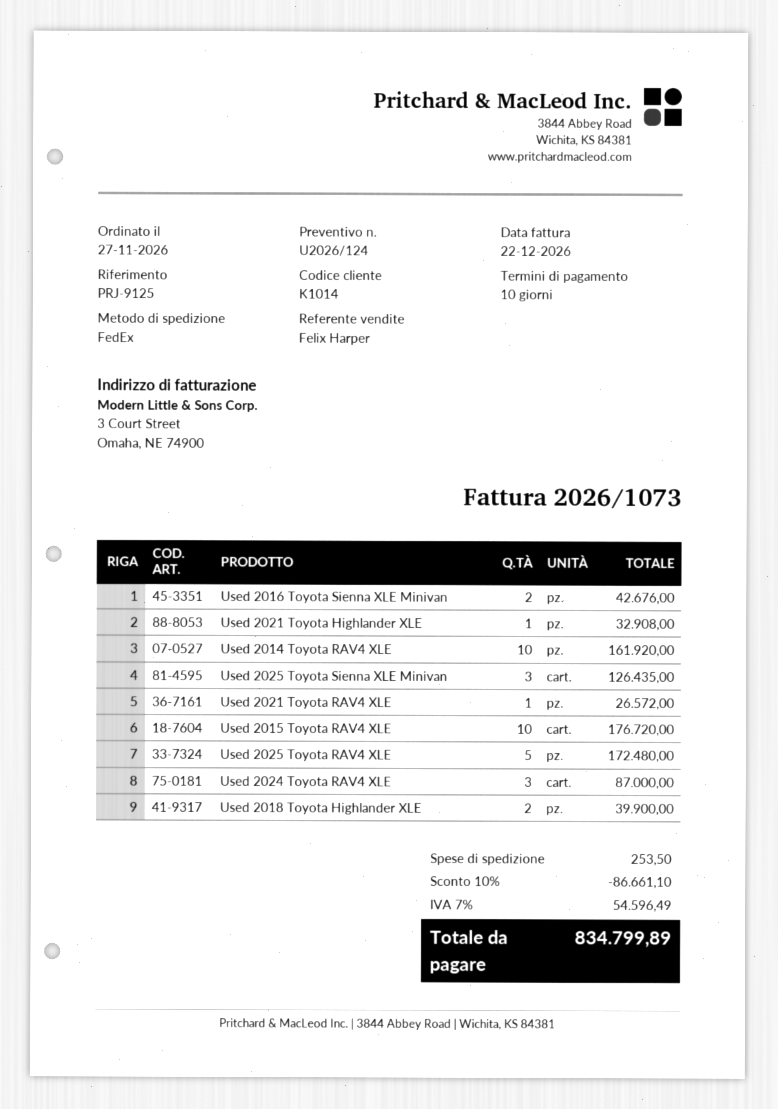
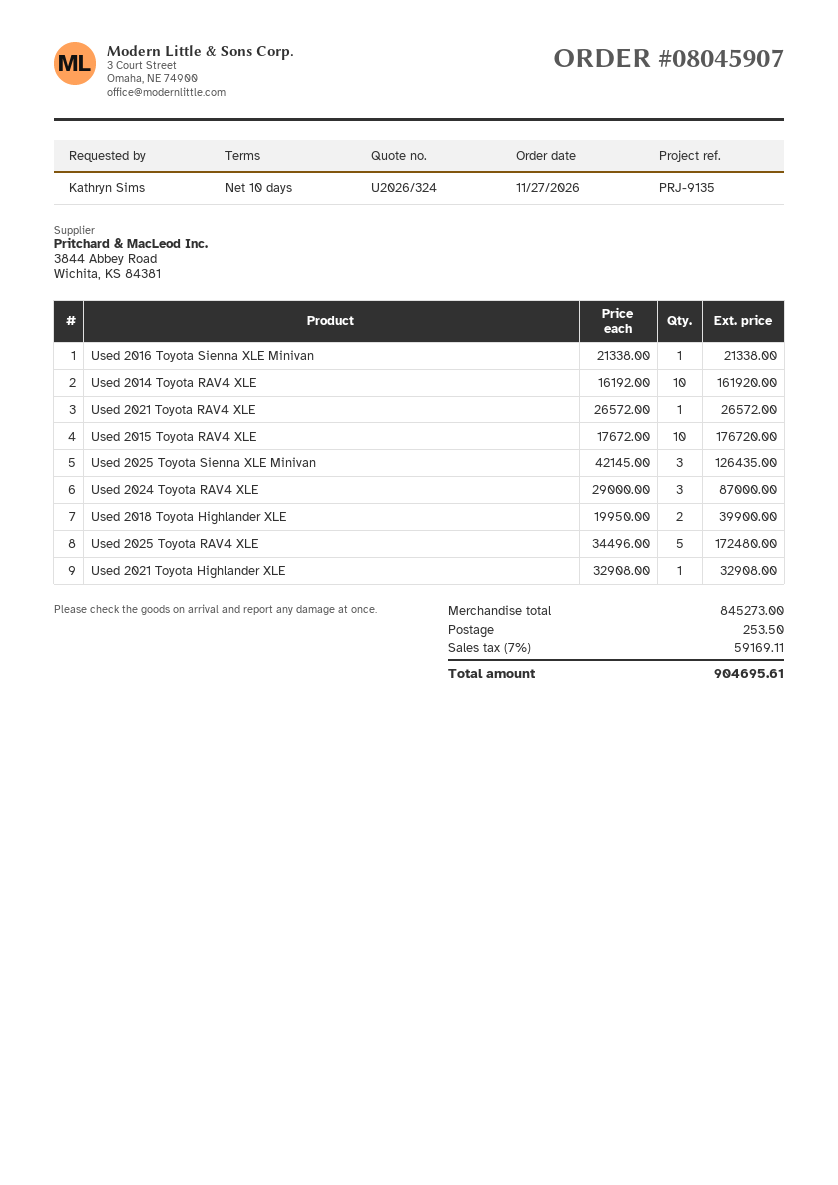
quote number: U2026/124 -> U2026/324
reference: PRJ-9125 -> PRJ-9135
Used 2016 Toyota Sienna XLE Minivan: 2 for 42676.00 -> 1 for 21338.00
discount: 10% = 86661.10 -> none
tax: 7% = 54596.49 -> 7% = 59169.11
total: 834799.89 -> 904695.61

